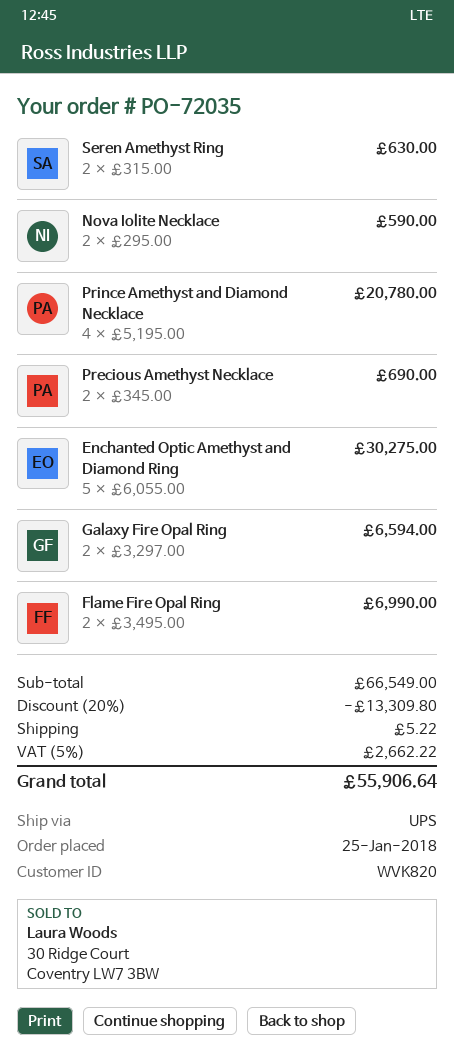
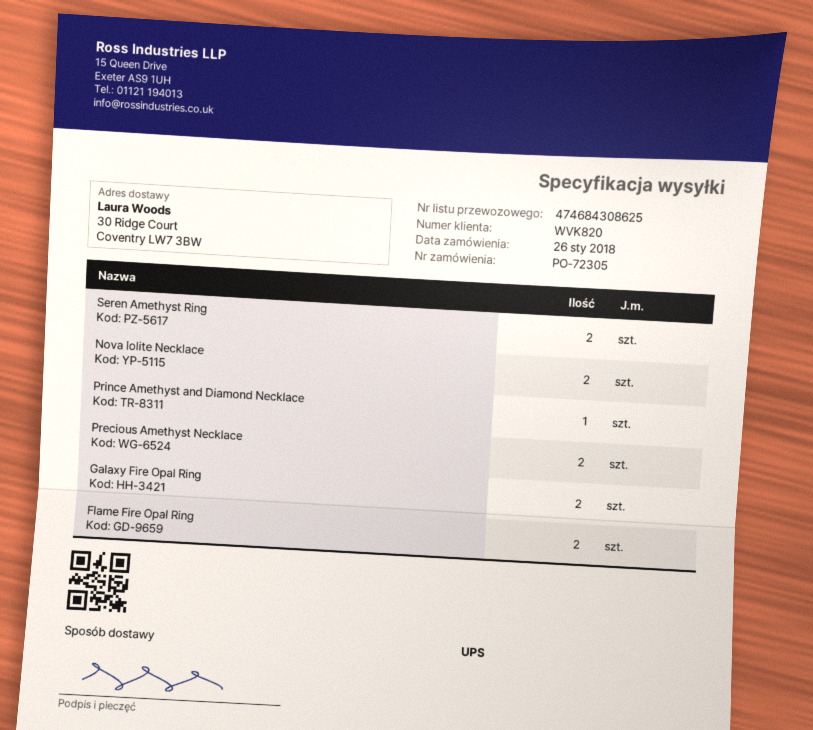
order number: PO-72035 -> PO-72305
order date: 2018-01-25 -> 2018-01-26
Prince Amethyst and Diamond Necklace: 4 -> 1
Enchanted Optic Amethyst and Diamond Ring: 5 -> none

